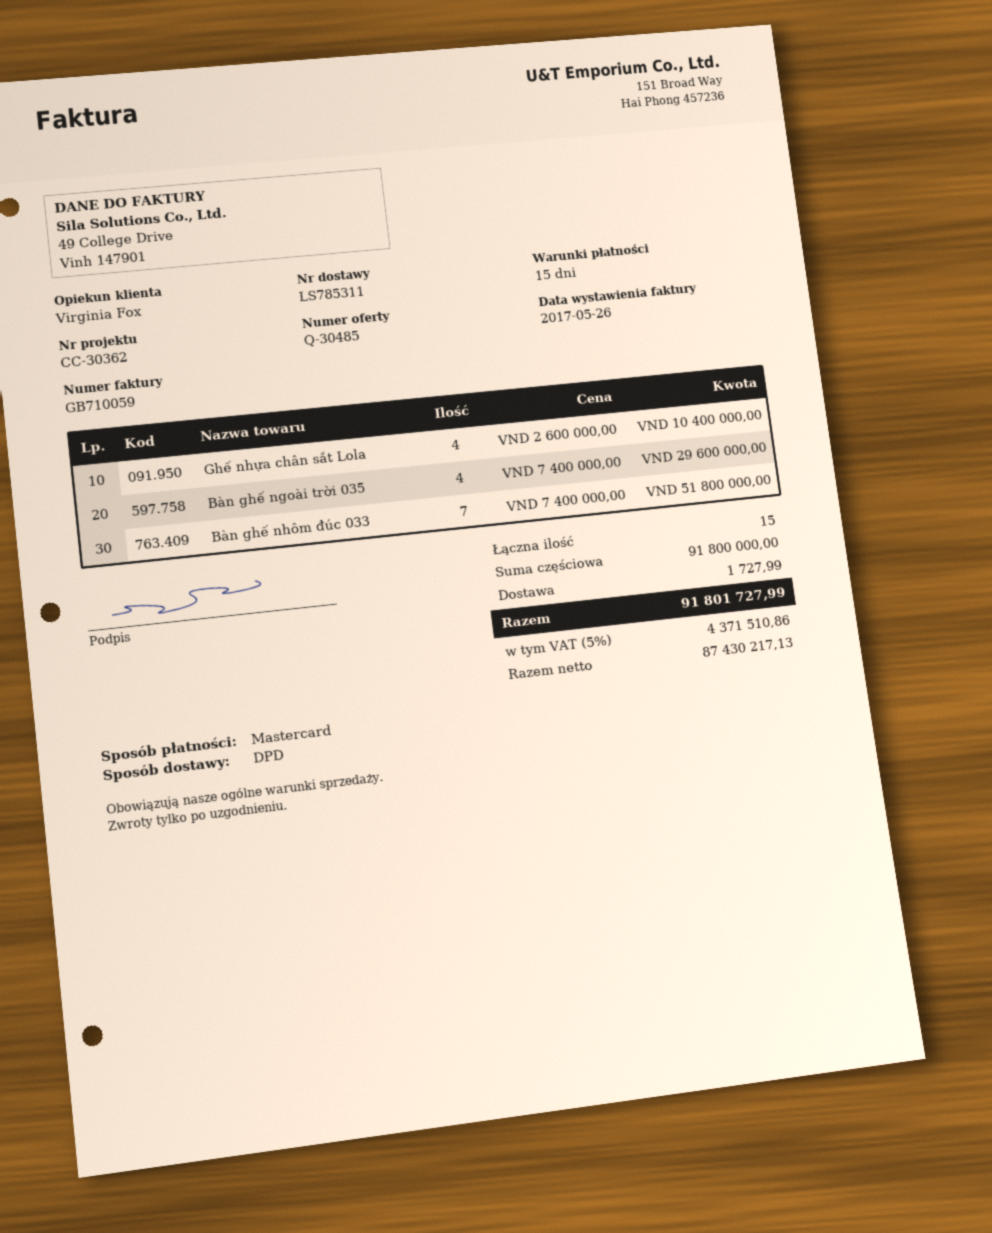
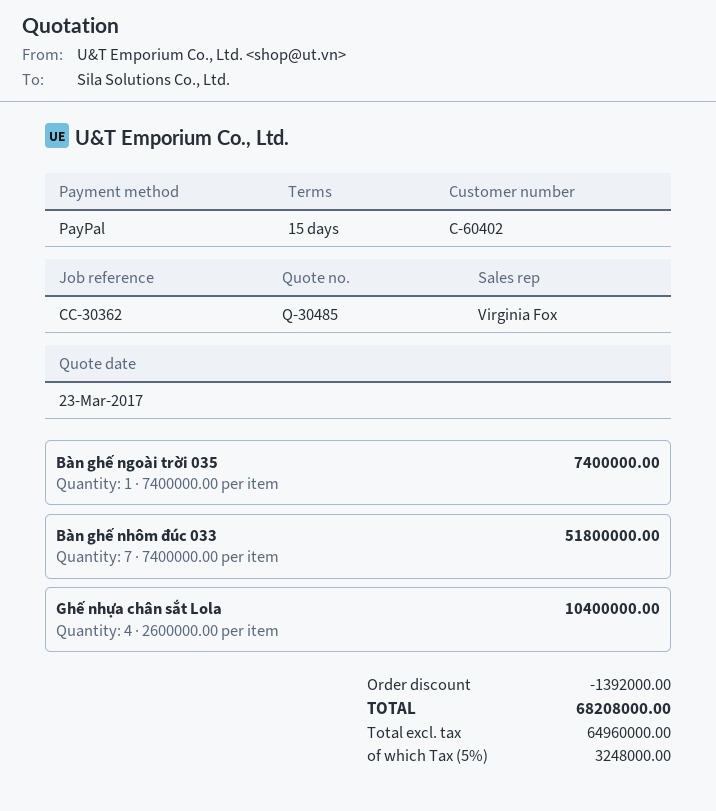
payment method: Mastercard -> PayPal
Bàn ghế ngoài trời 035: 4 x 7400000.00 = 29600000.00 -> 1 x 7400000.00 = 7400000.00
discount: none -> 1392000.00
shipping: 1727.99 -> none
net: 87430217.13 -> 64960000.00
tax: 5% = 4371510.86 -> 5% = 3248000.00
total: 91801727.99 -> 68208000.00

